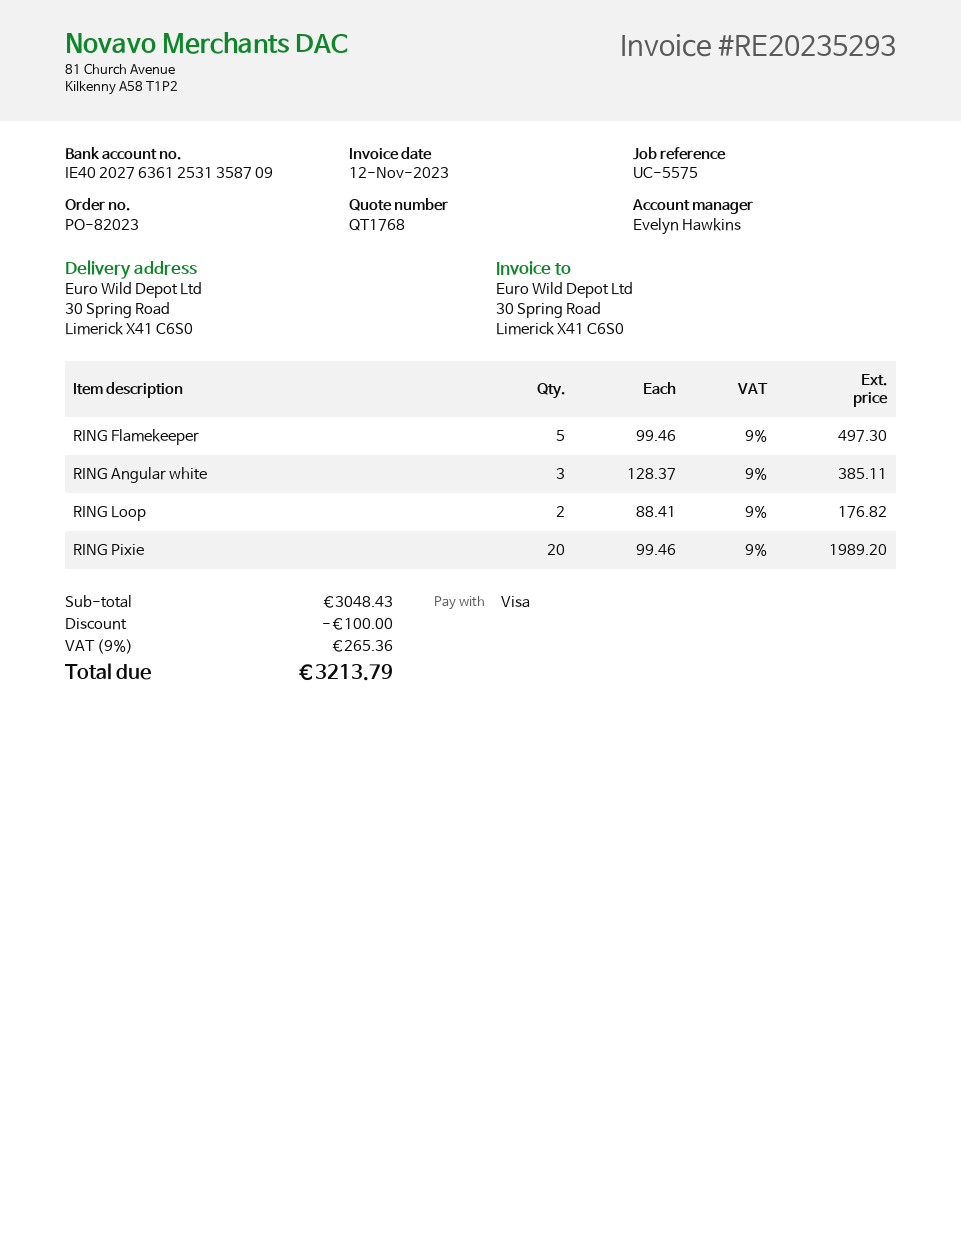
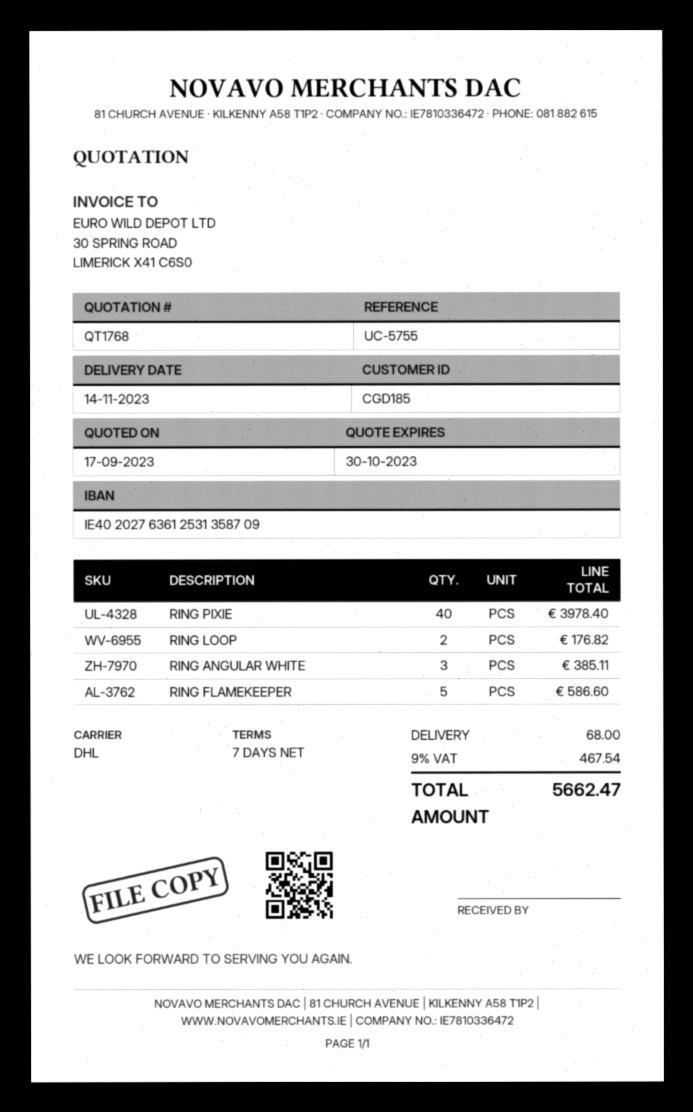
reference: UC-5575 -> UC-5755
RING Flamekeeper: 5 for 497.30 -> 5 for 586.60
RING Pixie: 20 for 1989.20 -> 40 for 3978.40
discount: 100.00 -> none
shipping: none -> 68.00
tax: 9% = 265.36 -> 9% = 467.54
total: 3213.79 -> 5662.47

